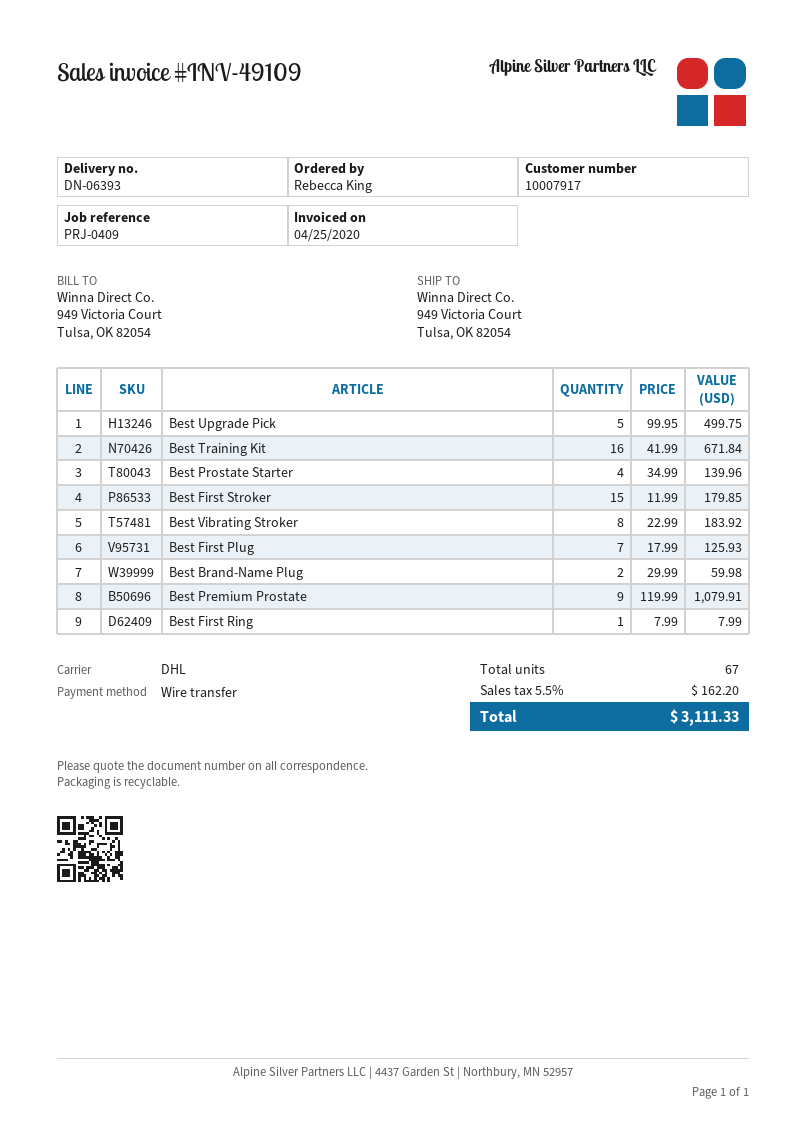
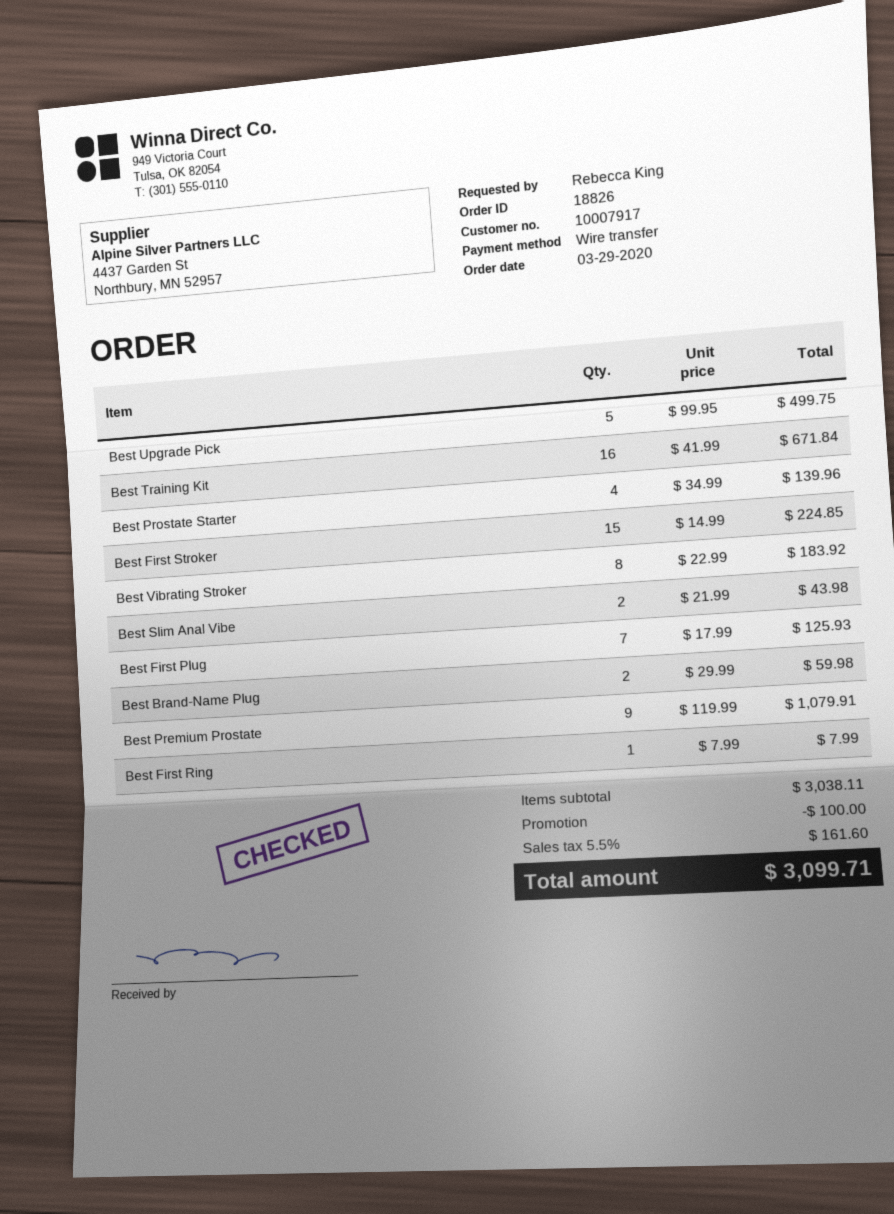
Best First Stroker: 15 x 11.99 = 179.85 -> 15 x 14.99 = 224.85
Best Slim Anal Vibe: none -> 2 x 21.99 = 43.98
discount: none -> 100.00
tax: 5.5% = 162.20 -> 5.5% = 161.60
total: 3111.33 -> 3099.71

